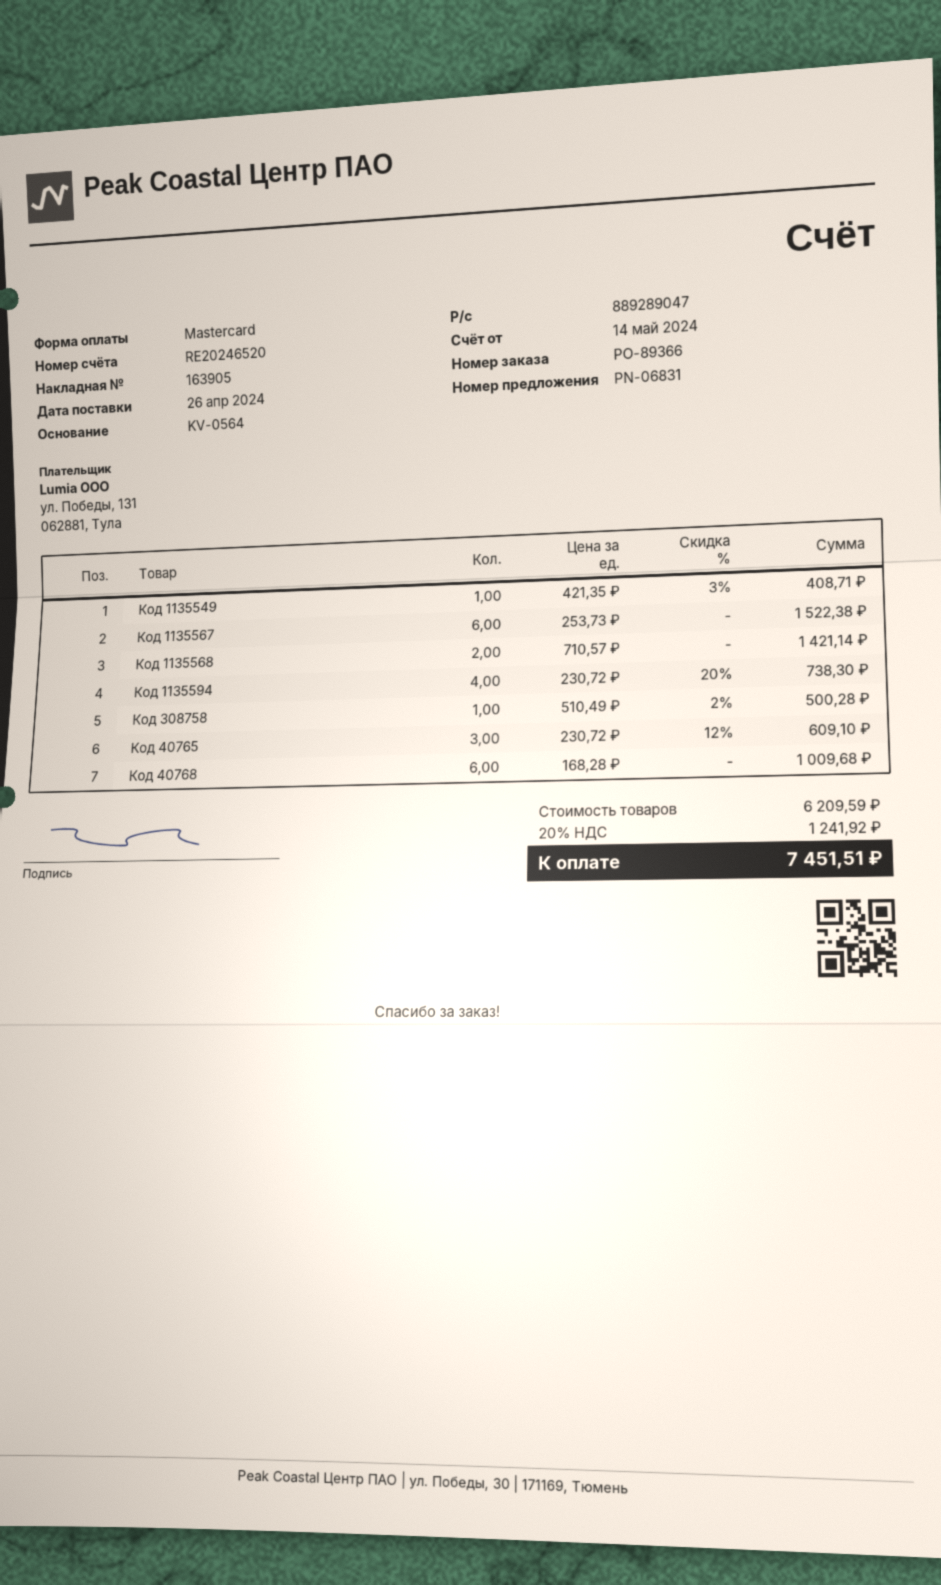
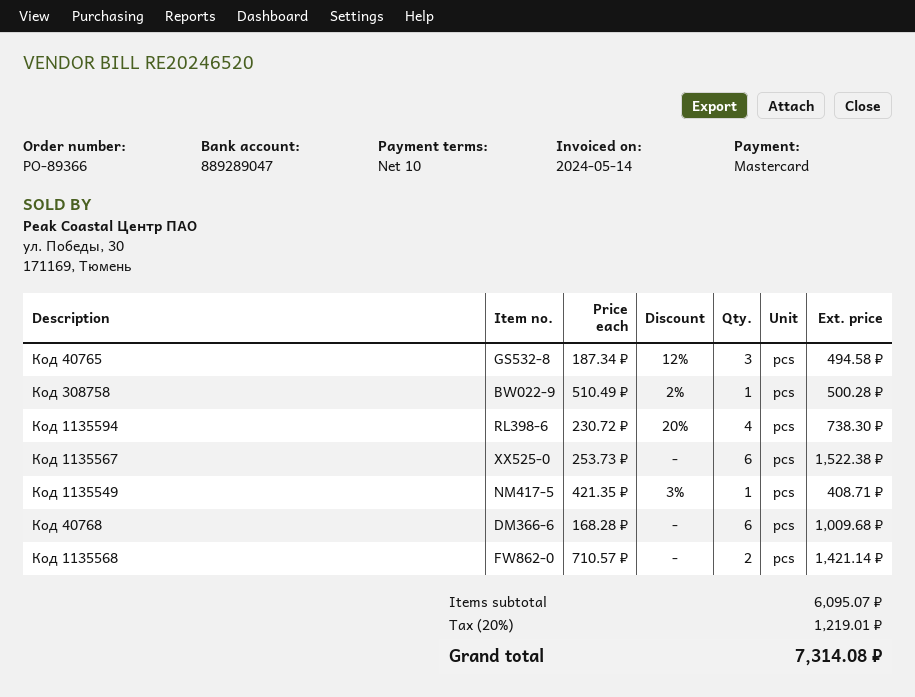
Код 40765: 3 x 230.72 - 12% = 609.10 -> 3 x 187.34 - 12% = 494.58
subtotal: 6209.59 -> 6095.07
tax: 20% = 1241.92 -> 20% = 1219.01
total: 7451.51 -> 7314.08

